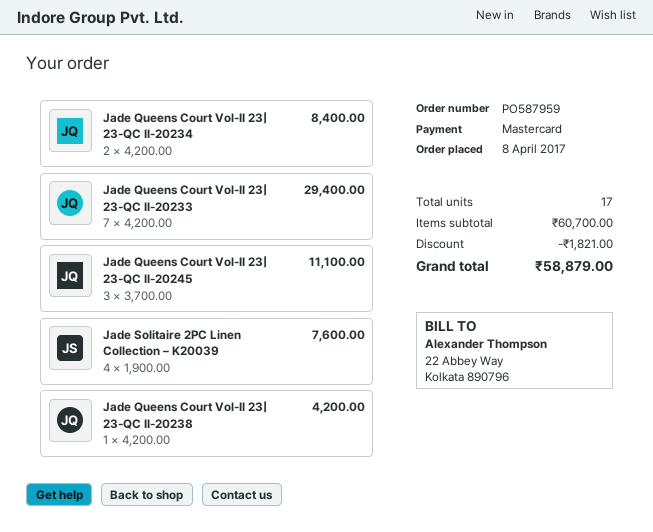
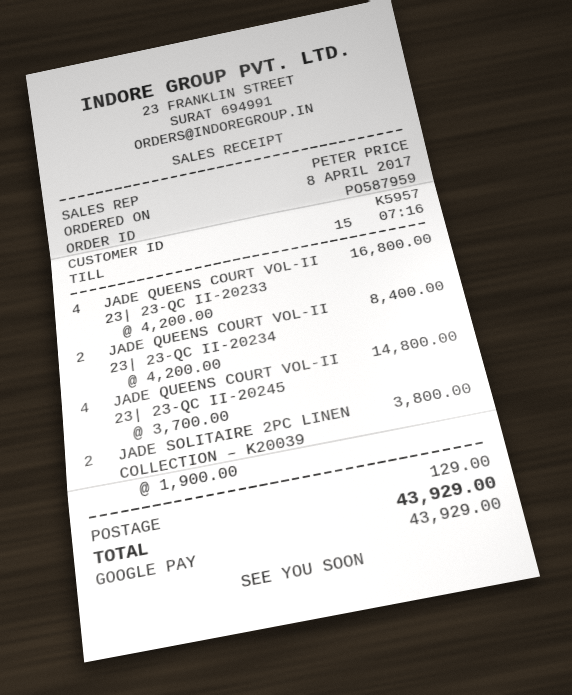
payment method: Mastercard -> Google Pay
Jade Queens Court Vol-II 23| 23-QC II-20233: 7 x 4200.00 = 29400.00 -> 4 x 4200.00 = 16800.00
Jade Queens Court Vol-II 23| 23-QC II-20245: 3 x 3700.00 = 11100.00 -> 4 x 3700.00 = 14800.00
Jade Solitaire 2PC Linen Collection – K20039: 4 x 1900.00 = 7600.00 -> 2 x 1900.00 = 3800.00
Jade Queens Court Vol-II 23| 23-QC II-20238: 1 x 4200.00 = 4200.00 -> none
discount: 1821.00 -> none
shipping: none -> 129.00
total: 58879.00 -> 43929.00

